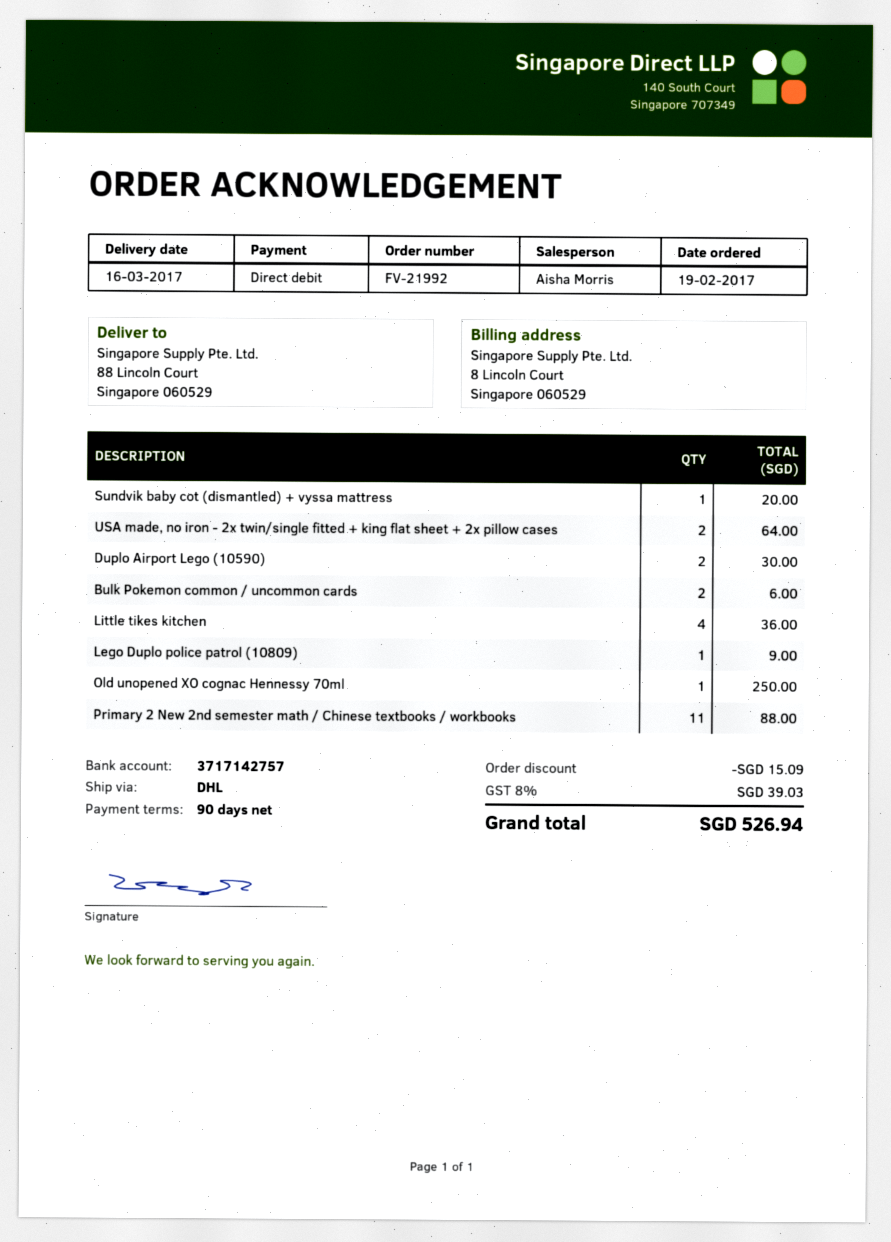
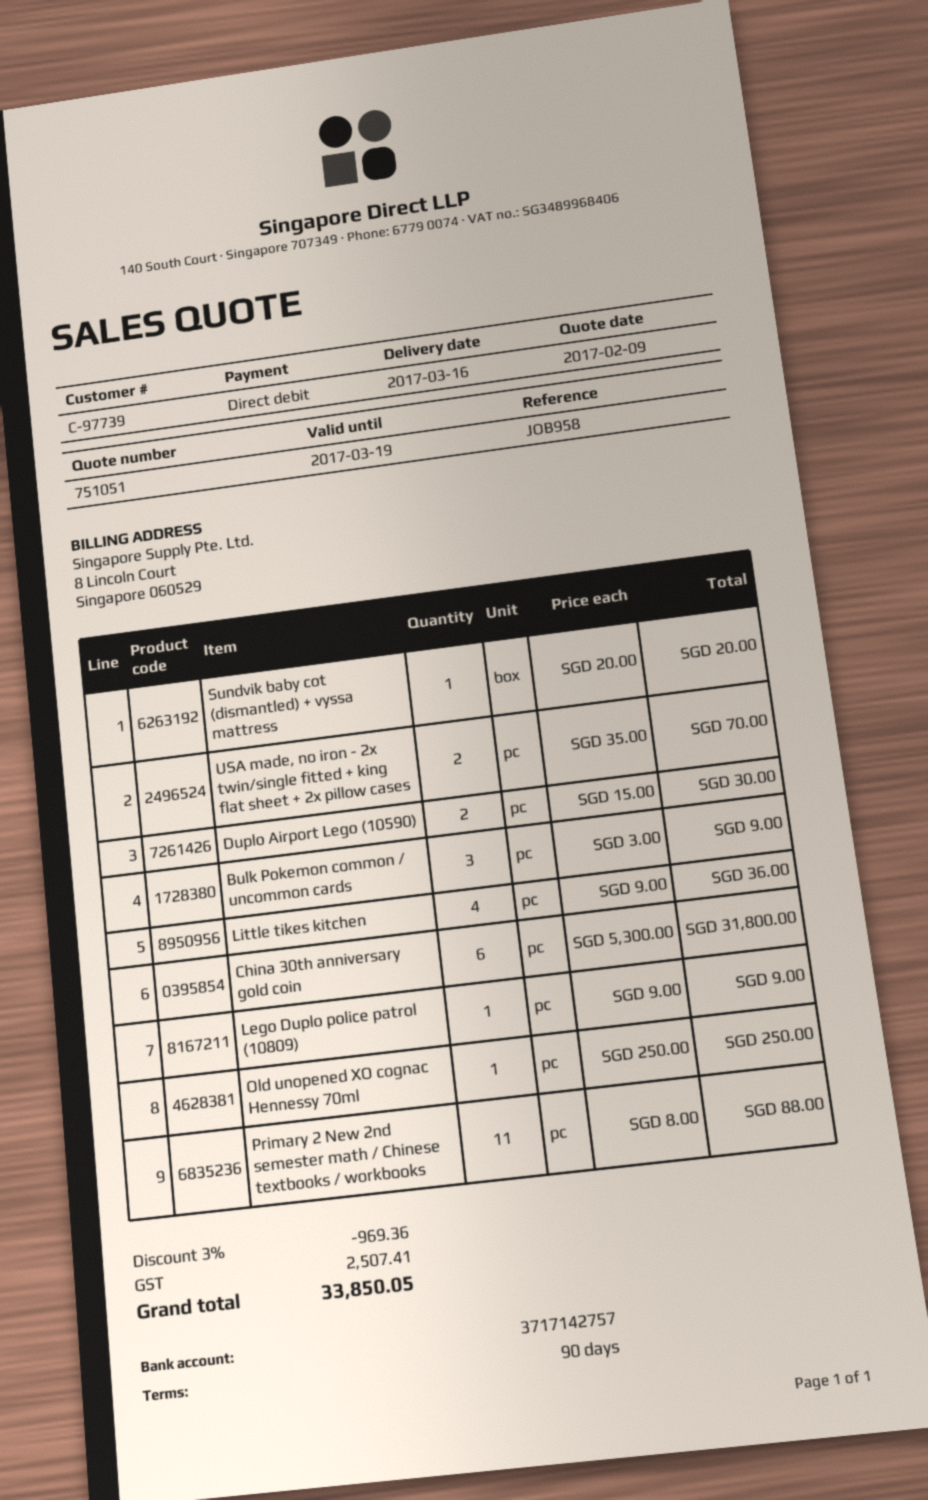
USA made, no iron - 2x twin/single fitted + king flat sheet + 2x pillow cases: 2 for 64.00 -> 2 for 70.00
Bulk Pokemon common / uncommon cards: 2 for 6.00 -> 3 for 9.00
China 30th anniversary gold coin: none -> 6 for 31800.00
discount: 15.09 -> 969.36
tax: 39.03 -> 2507.41
total: 526.94 -> 33850.05

